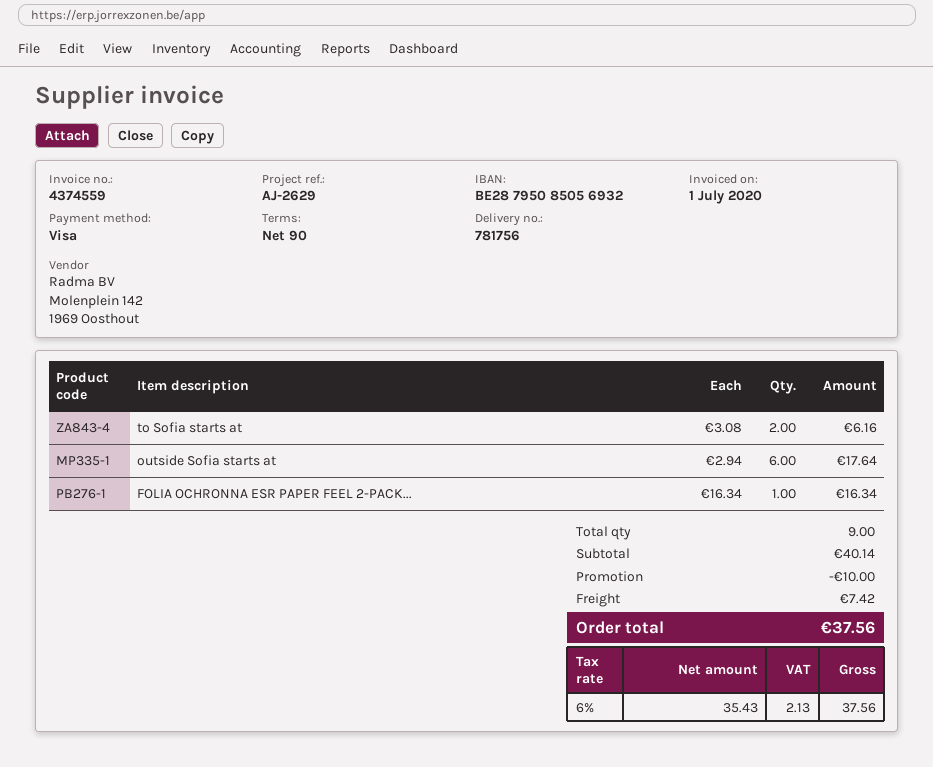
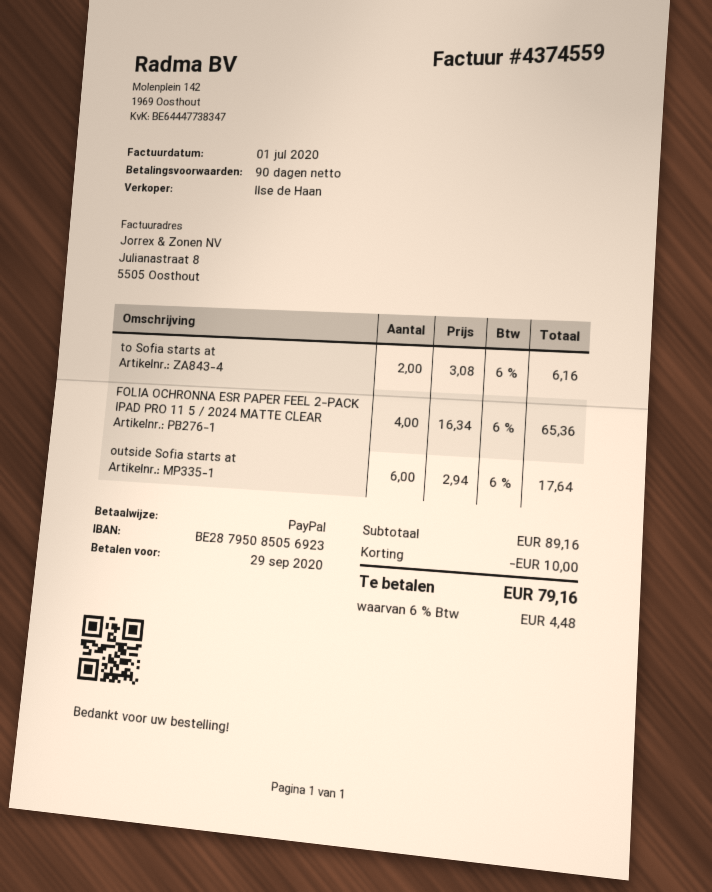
payment method: Visa -> PayPal
bank account: BE28795085056932 -> BE28795085056923
FOLIA OCHRONNA ESR PAPER FEEL 2-PACK...: 1 x 16.34 = 16.34 -> 4 x 16.34 = 65.36
subtotal: 40.14 -> 89.16
shipping: 7.42 -> none
tax: 6% = 2.13 -> 6% = 4.48
total: 37.56 -> 79.16

